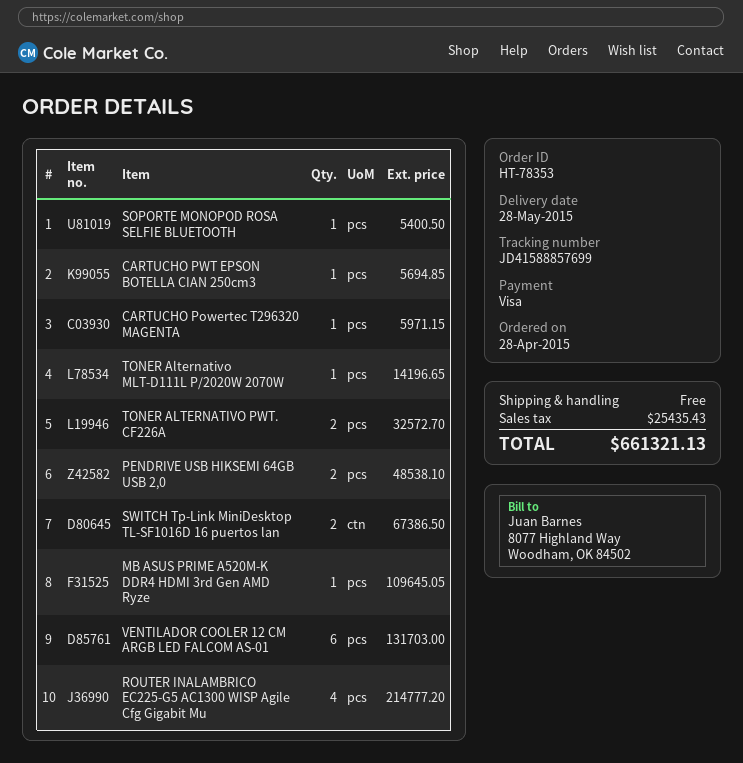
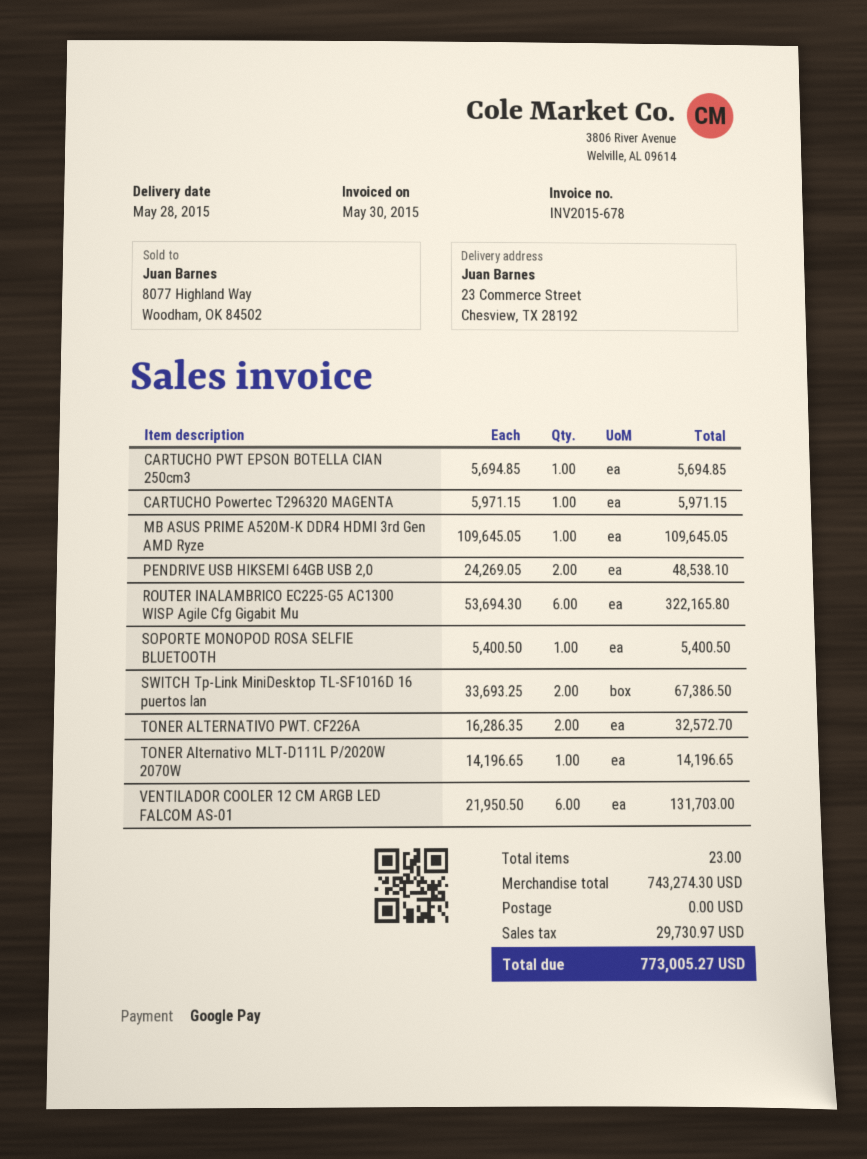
payment method: Visa -> Google Pay
ROUTER INALAMBRICO EC225-G5 AC1300 WISP Agile Cfg Gigabit Mu: 4 for 214777.20 -> 6 for 322165.80
tax: 25435.43 -> 29730.97
total: 661321.13 -> 773005.27

